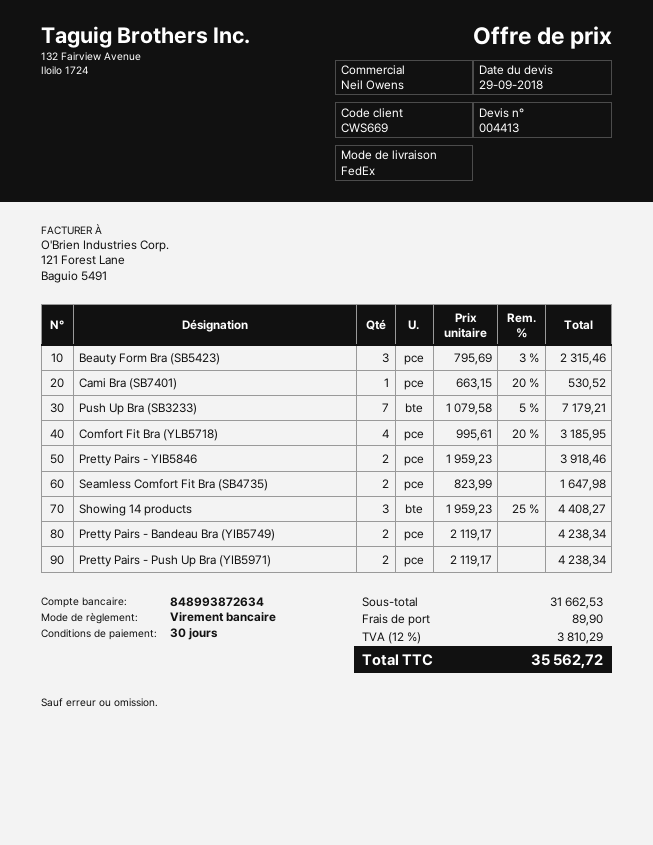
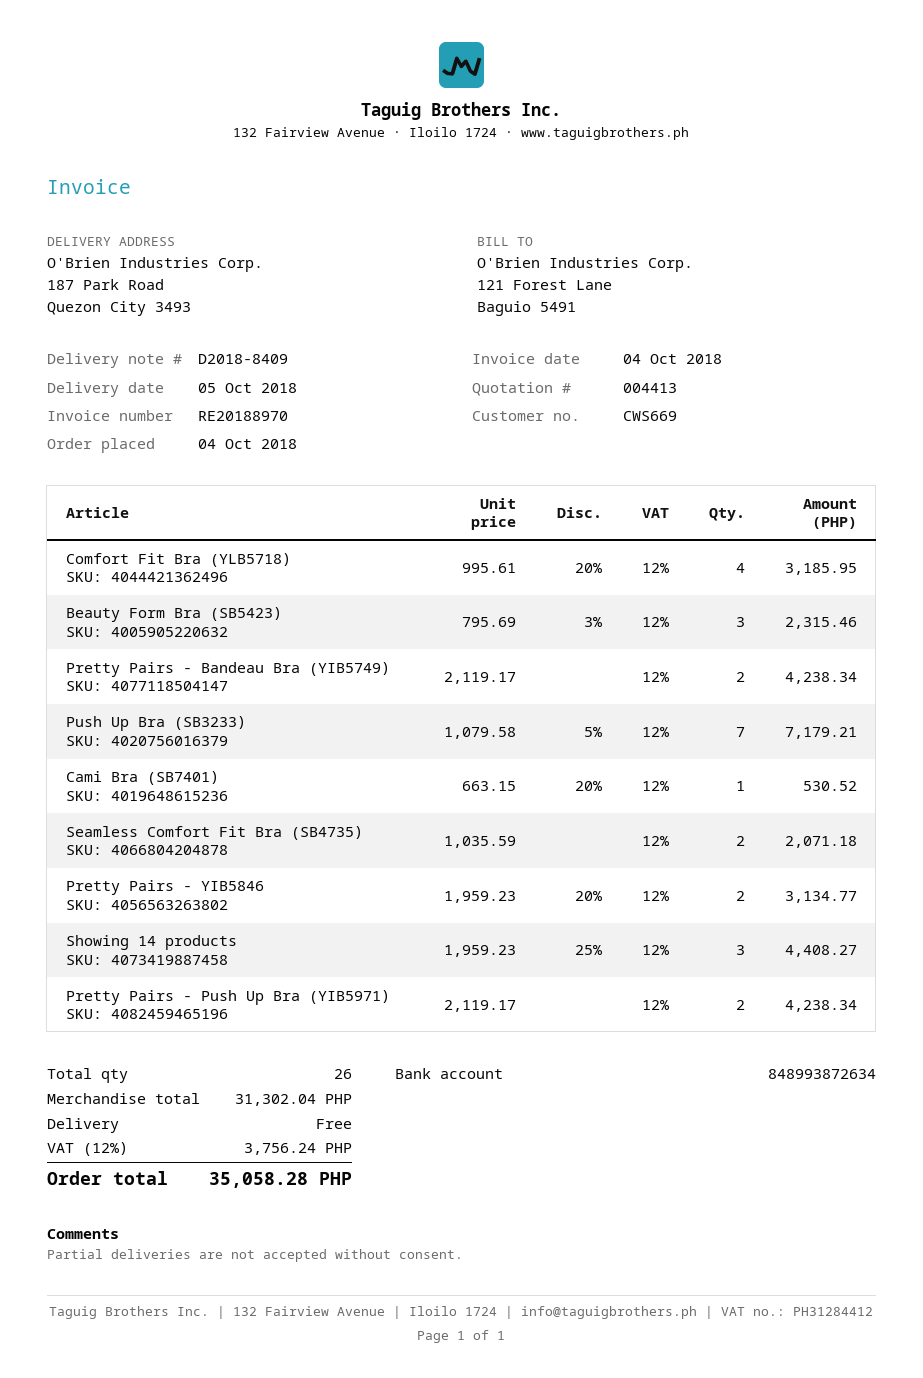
Pretty Pairs - YIB5846: 2 x 1959.23 = 3918.46 -> 2 x 1959.23 - 20% = 3134.77
Seamless Comfort Fit Bra (SB4735): 2 x 823.99 = 1647.98 -> 2 x 1035.59 = 2071.18
subtotal: 31662.53 -> 31302.04
shipping: 89.90 -> 0.00
tax: 12% = 3810.29 -> 12% = 3756.24
total: 35562.72 -> 35058.28

